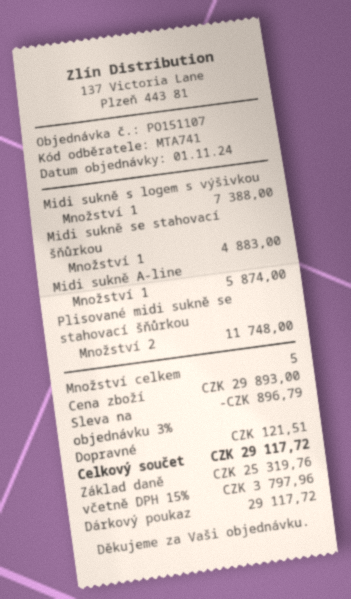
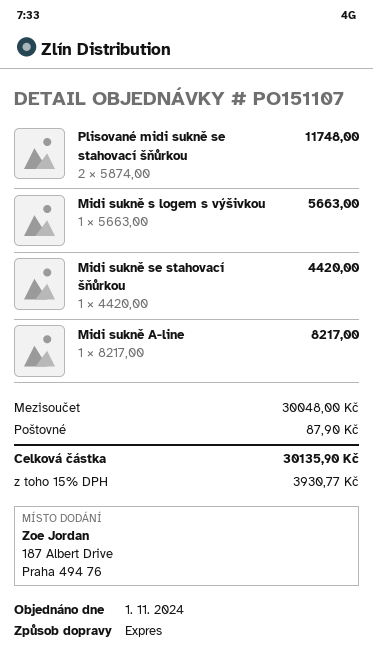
Midi sukně s logem s výšivkou: 1 for 7388.00 -> 1 for 5663.00
Midi sukně se stahovací šňůrkou: 1 for 4883.00 -> 1 for 4420.00
Midi sukně A-line: 1 for 5874.00 -> 1 for 8217.00
subtotal: 29893.00 -> 30048.00
discount: 3% = 896.79 -> none
shipping: 121.51 -> 87.90
tax: 15% = 3797.96 -> 15% = 3930.77
total: 29117.72 -> 30135.90

